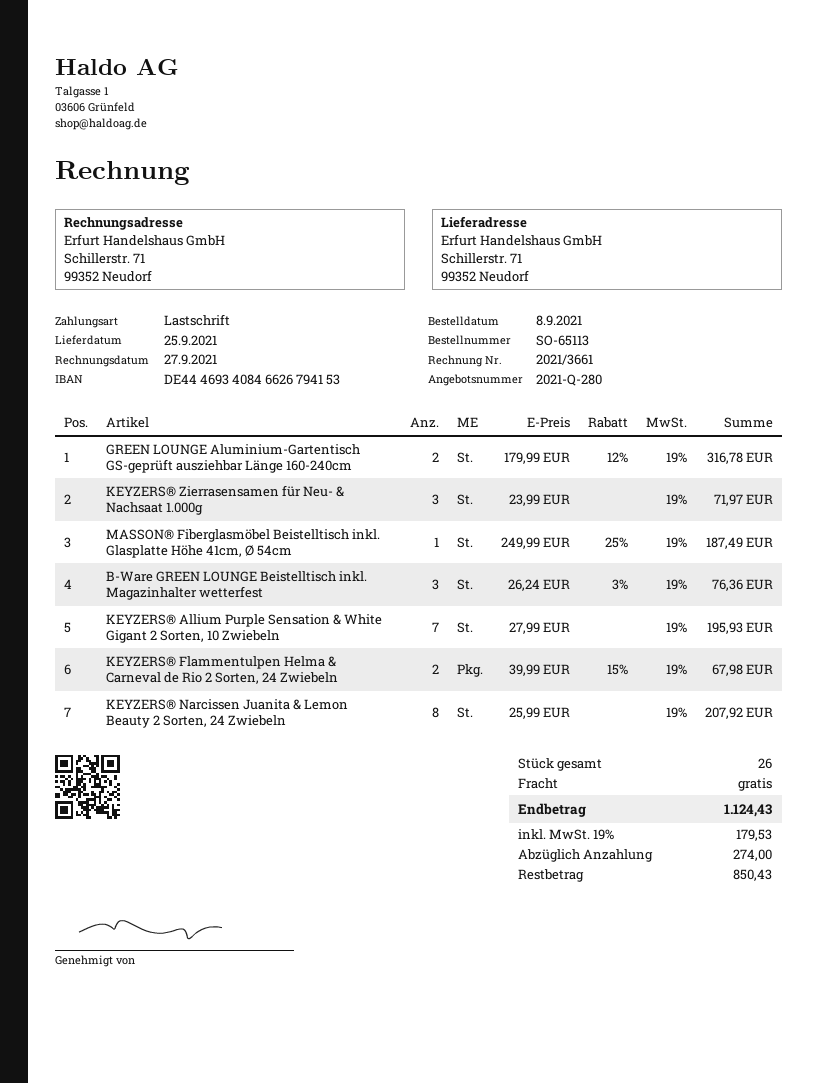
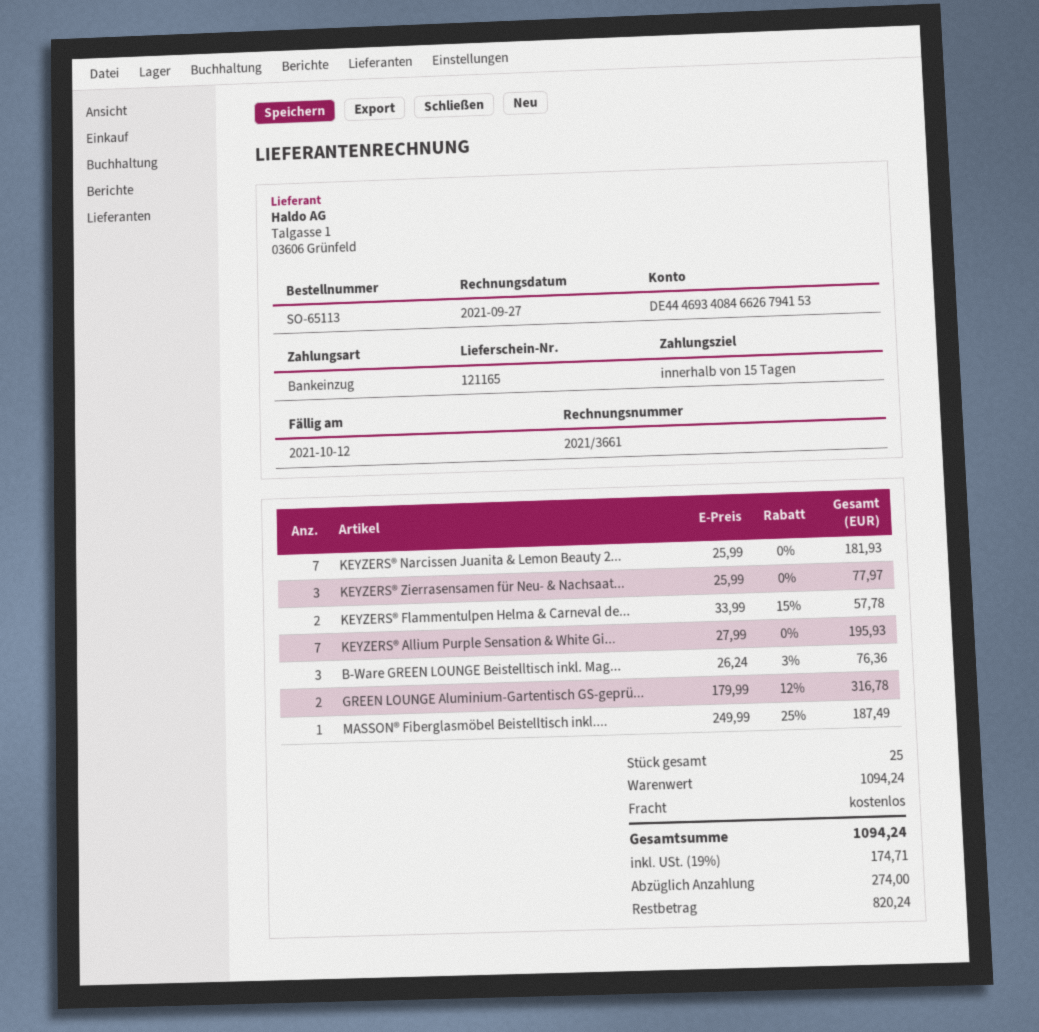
KEYZERS® Zierrasensamen für Neu- & Nachsaat 1.000g: 3 x 23.99 = 71.97 -> 3 x 25.99 = 77.97
KEYZERS® Flammentulpen Helma & Carneval de Rio 2 Sorten, 24 Zwiebeln: 2 x 39.99 - 15% = 67.98 -> 2 x 33.99 - 15% = 57.78
KEYZERS® Narcissen Juanita & Lemon Beauty 2 Sorten, 24 Zwiebeln: 8 x 25.99 = 207.92 -> 7 x 25.99 = 181.93
total quantity: 26 -> 25
tax: 19% = 179.53 -> 19% = 174.71
total: 1124.43 -> 1094.24
balance: 850.43 -> 820.24

